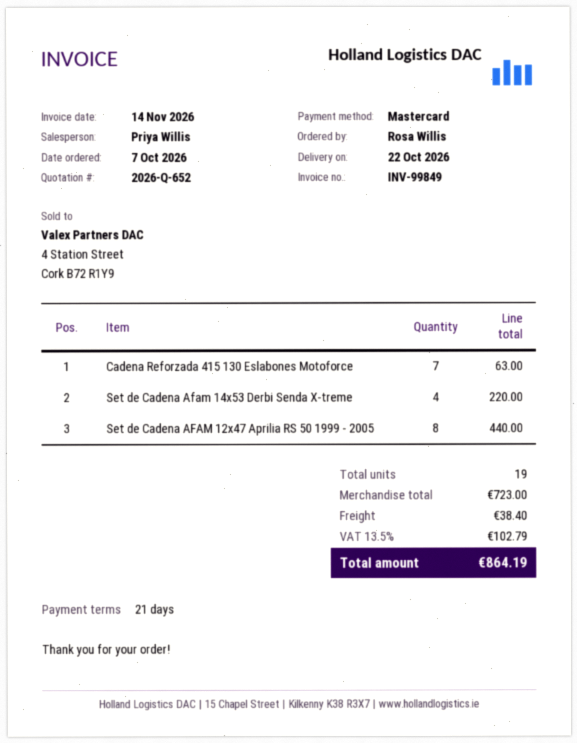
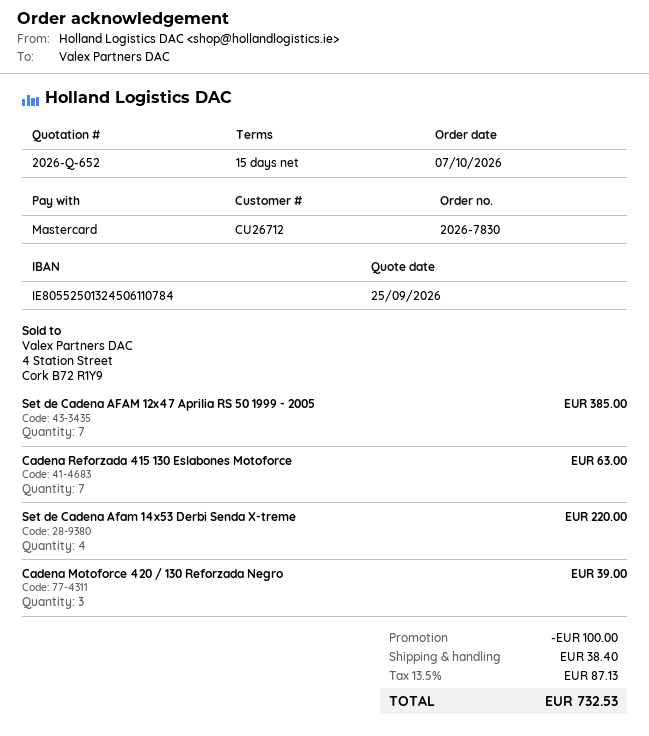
payment terms: 21 days -> 15 days
Set de Cadena AFAM 12x47 Aprilia RS 50 1999 - 2005: 8 for 440.00 -> 7 for 385.00
Cadena Motoforce 420 / 130 Reforzada Negro: none -> 3 for 39.00
discount: none -> 100.00
tax: 13.5% = 102.79 -> 13.5% = 87.13
total: 864.19 -> 732.53

